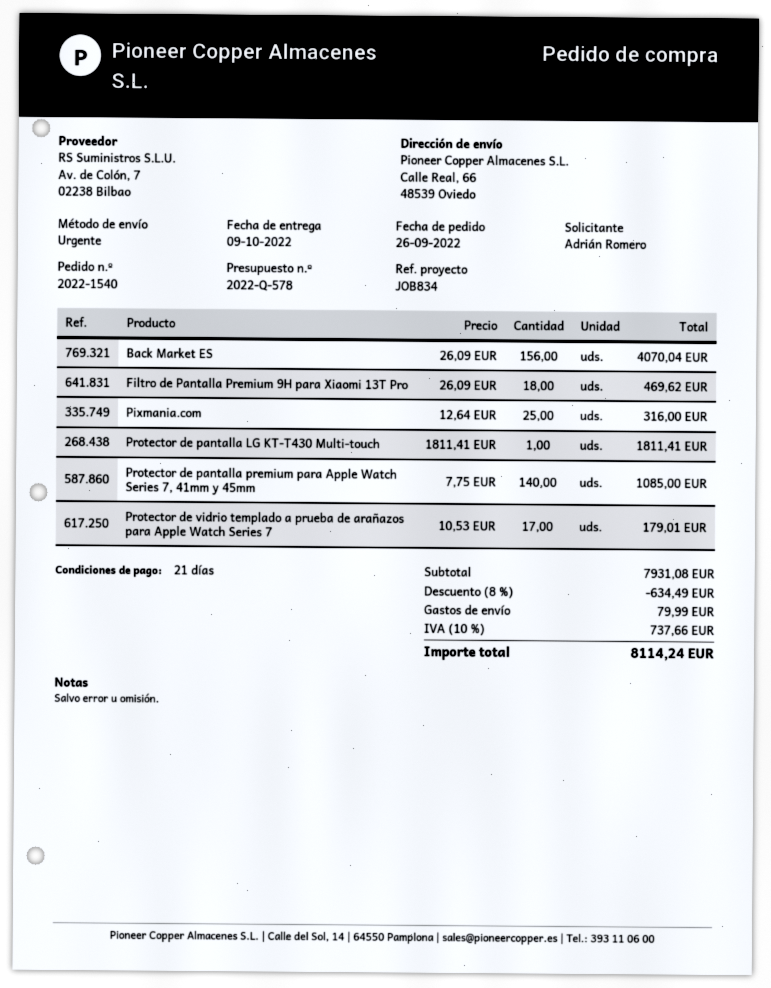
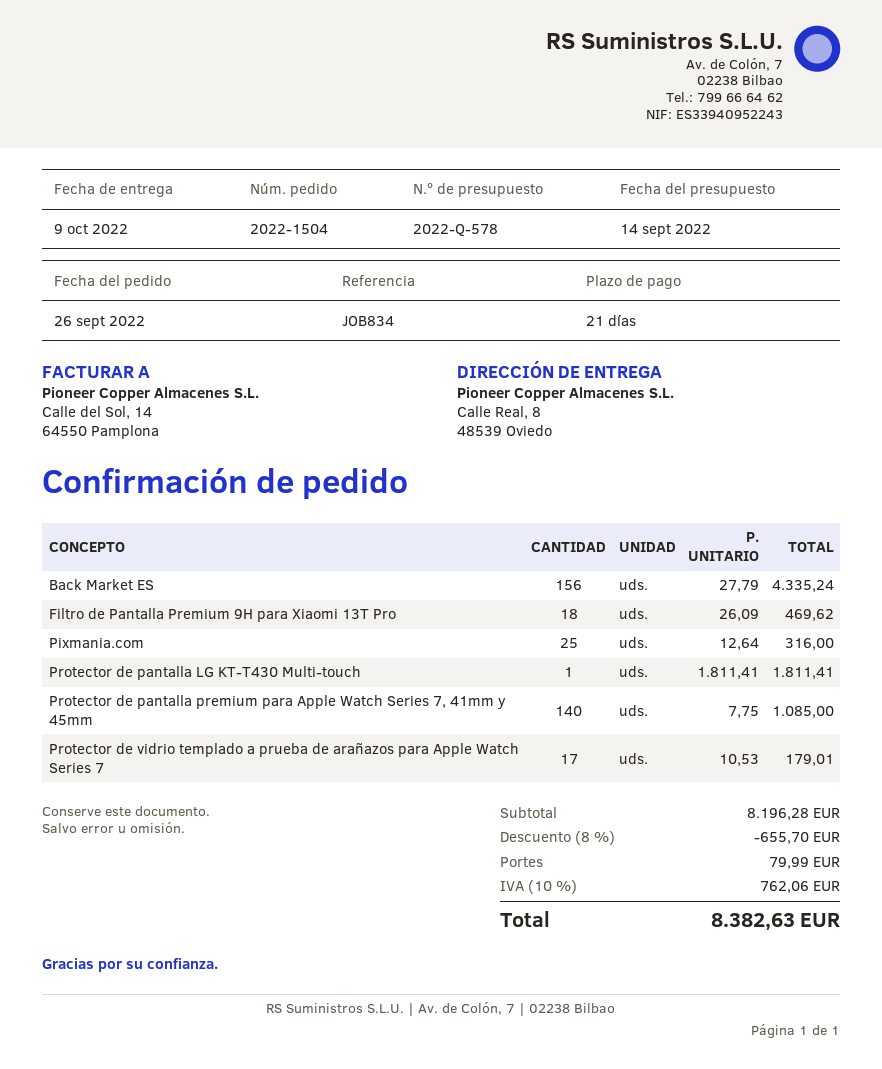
order number: 2022-1540 -> 2022-1504
ship to: Calle Real, 66, 48539 Oviedo -> Calle Real, 8, 48539 Oviedo
Back Market ES: 156 x 26.09 = 4070.04 -> 156 x 27.79 = 4335.24
subtotal: 7931.08 -> 8196.28
discount: 8% = 634.49 -> 8% = 655.70
tax: 10% = 737.66 -> 10% = 762.06
total: 8114.24 -> 8382.63

